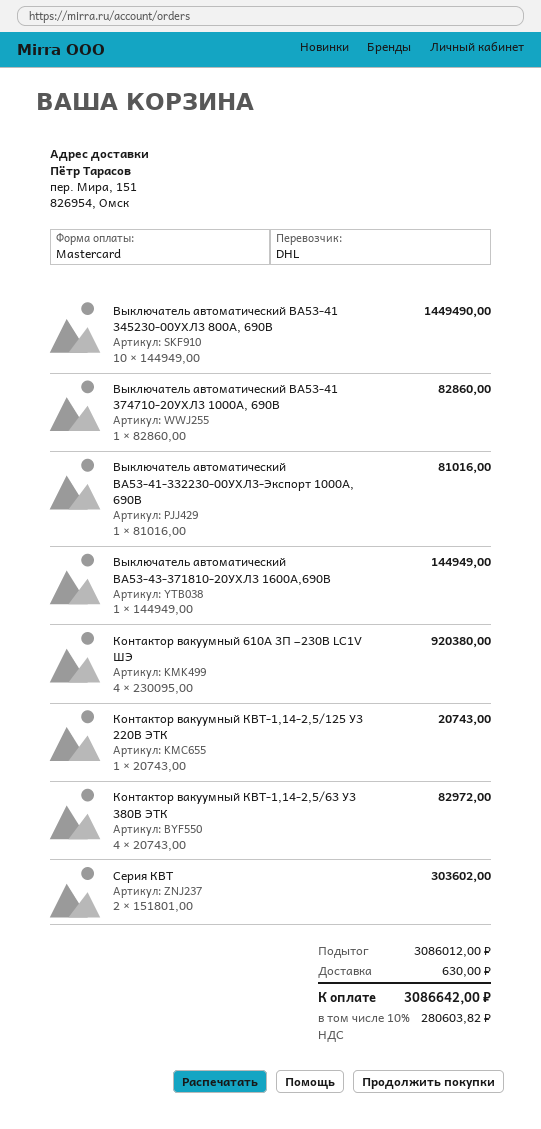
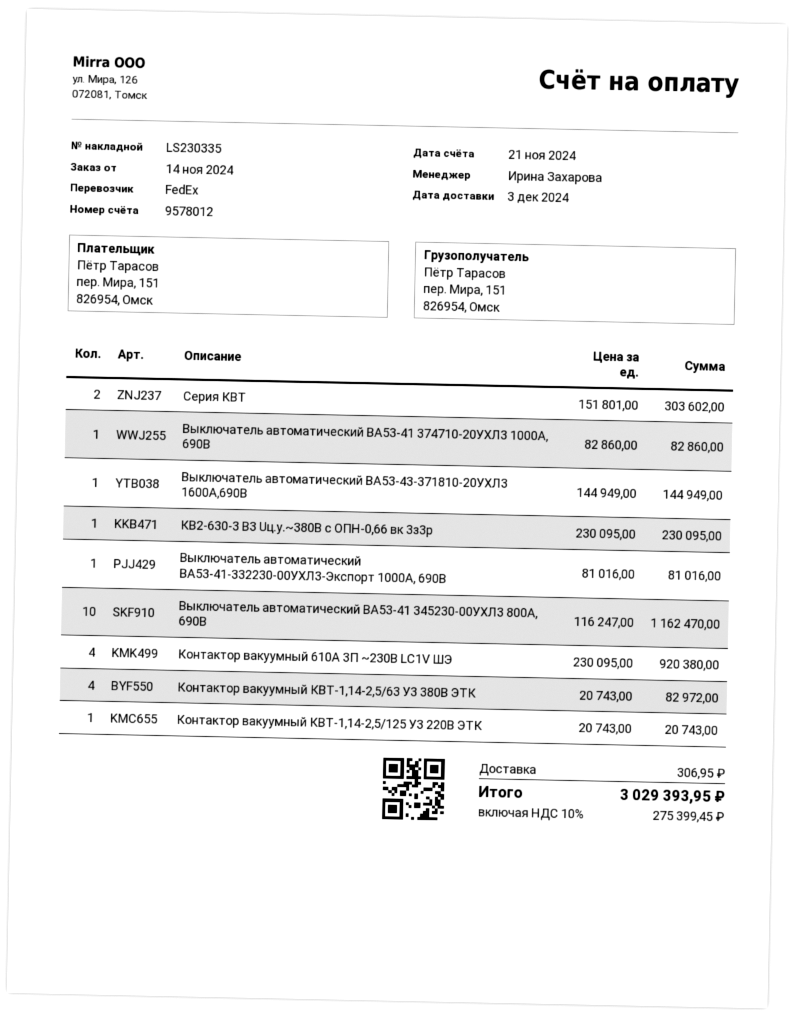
shipping method: DHL -> FedEx
Выключатель автоматический ВА53-41 345230-00УХЛ3 800А, 690В: 10 x 144949.00 = 1449490.00 -> 10 x 116247.00 = 1162470.00
КВ2-630-3 В3 Uц.у.~380В с ОПН-0,66 вк 3з3р: none -> 1 x 230095.00 = 230095.00
shipping: 630.00 -> 306.95
tax: 10% = 280603.82 -> 10% = 275399.45
total: 3086642.00 -> 3029393.95

